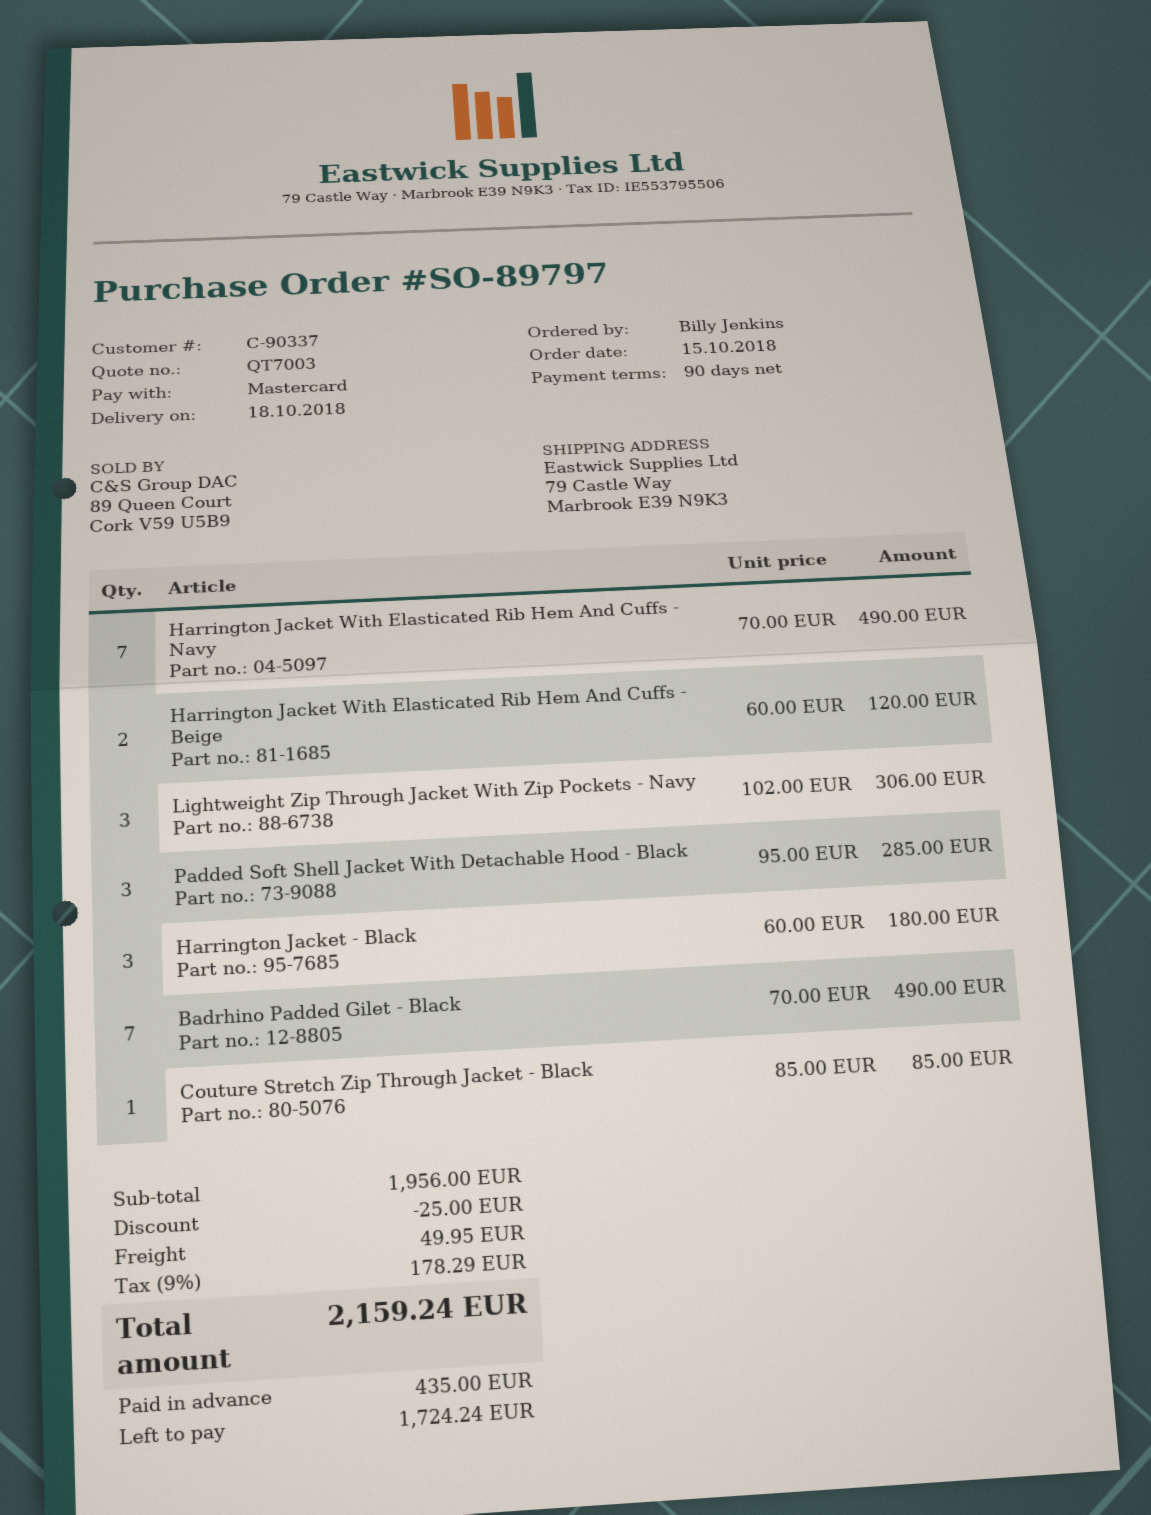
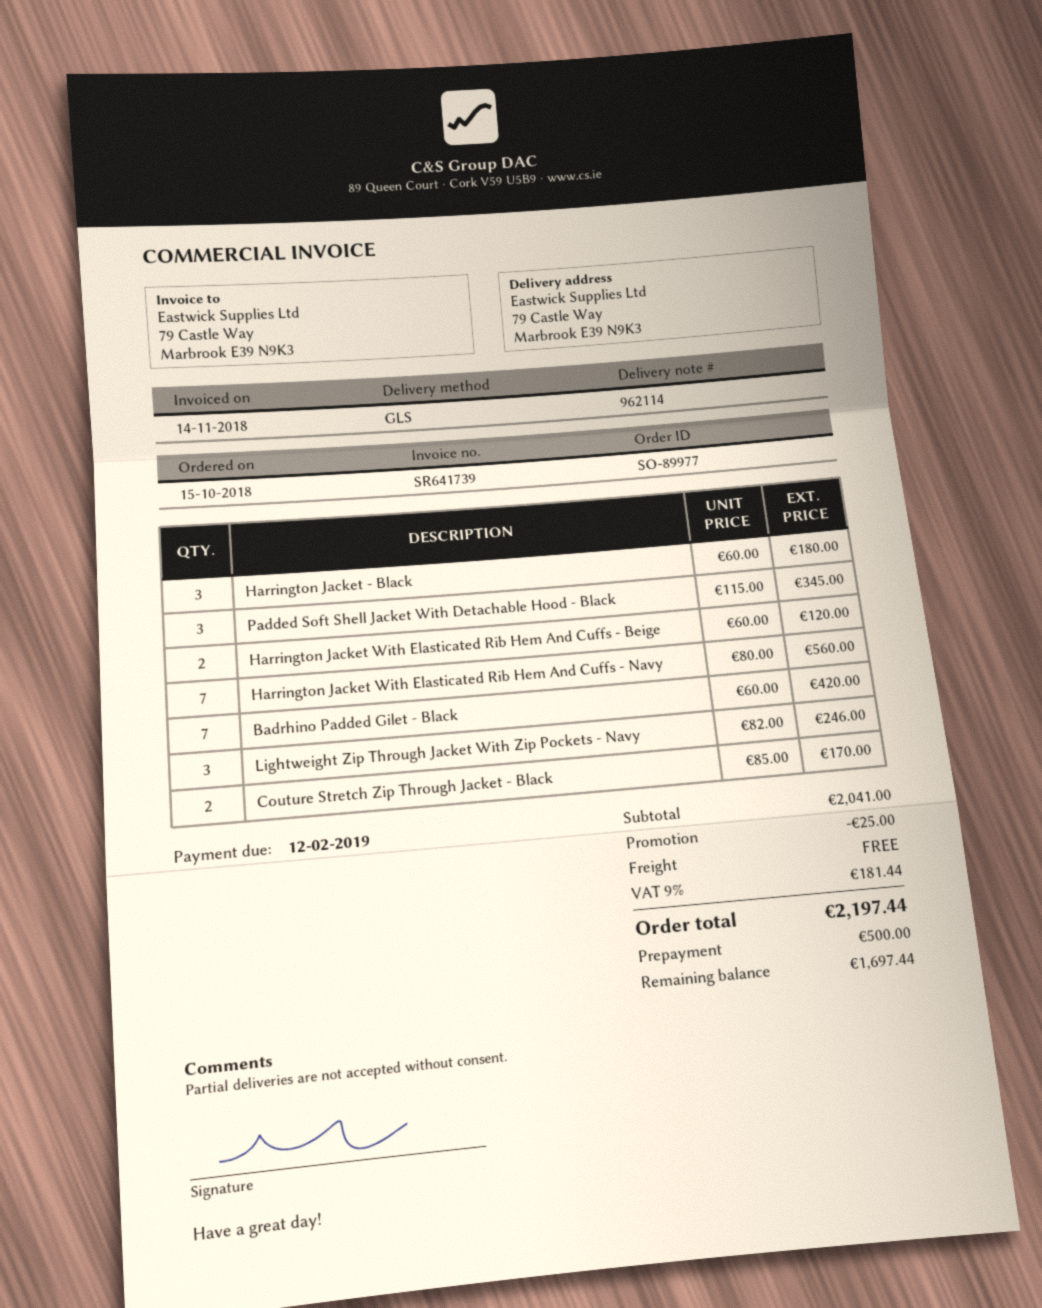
order number: SO-89797 -> SO-89977
Harrington Jacket With Elasticated Rib Hem And Cuffs - Navy: 7 x 70.00 = 490.00 -> 7 x 80.00 = 560.00
Lightweight Zip Through Jacket With Zip Pockets - Navy: 3 x 102.00 = 306.00 -> 3 x 82.00 = 246.00
Padded Soft Shell Jacket With Detachable Hood - Black: 3 x 95.00 = 285.00 -> 3 x 115.00 = 345.00
Badrhino Padded Gilet - Black: 7 x 70.00 = 490.00 -> 7 x 60.00 = 420.00
Couture Stretch Zip Through Jacket - Black: 1 x 85.00 = 85.00 -> 2 x 85.00 = 170.00
subtotal: 1956.00 -> 2041.00
shipping: 49.95 -> 0.00
tax: 9% = 178.29 -> 9% = 181.44
total: 2159.24 -> 2197.44
deposit: 435.00 -> 500.00
balance: 1724.24 -> 1697.44

